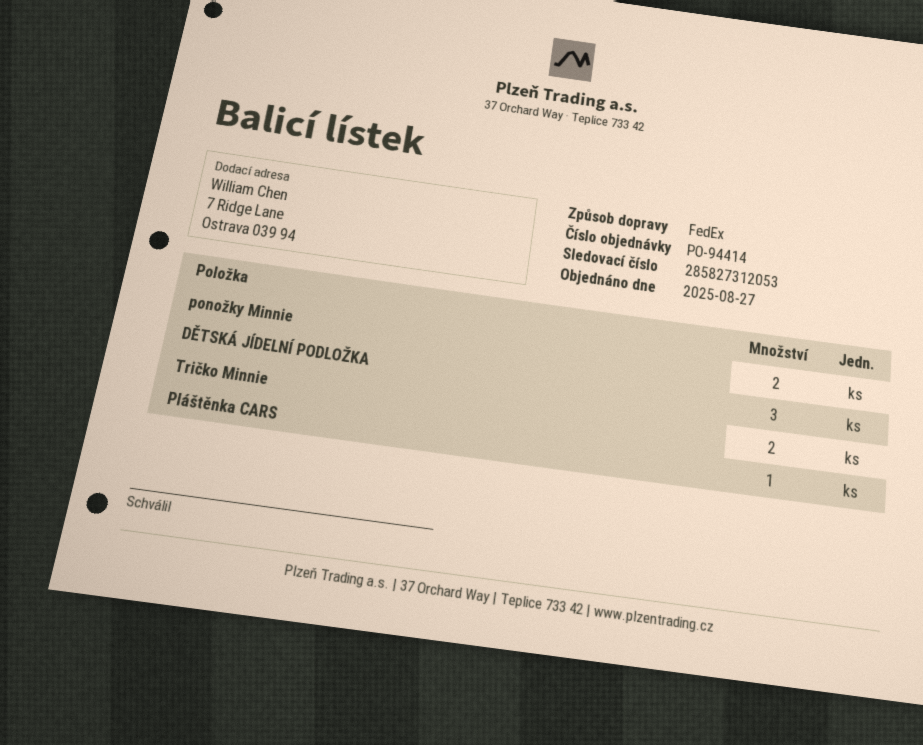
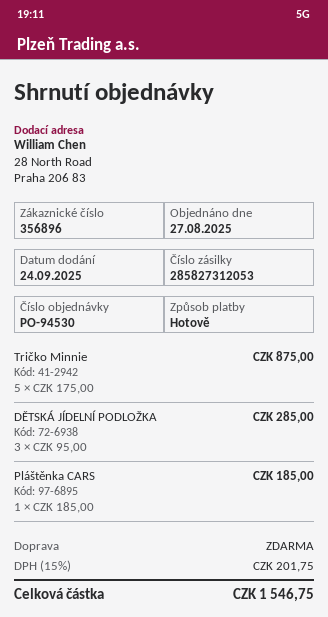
order number: PO-94414 -> PO-94530
ship to: 7 Ridge Lane, Ostrava 039 94 -> 28 North Road, Praha 206 83
ponožky Minnie: 2 -> none
Tričko Minnie: 2 -> 5

